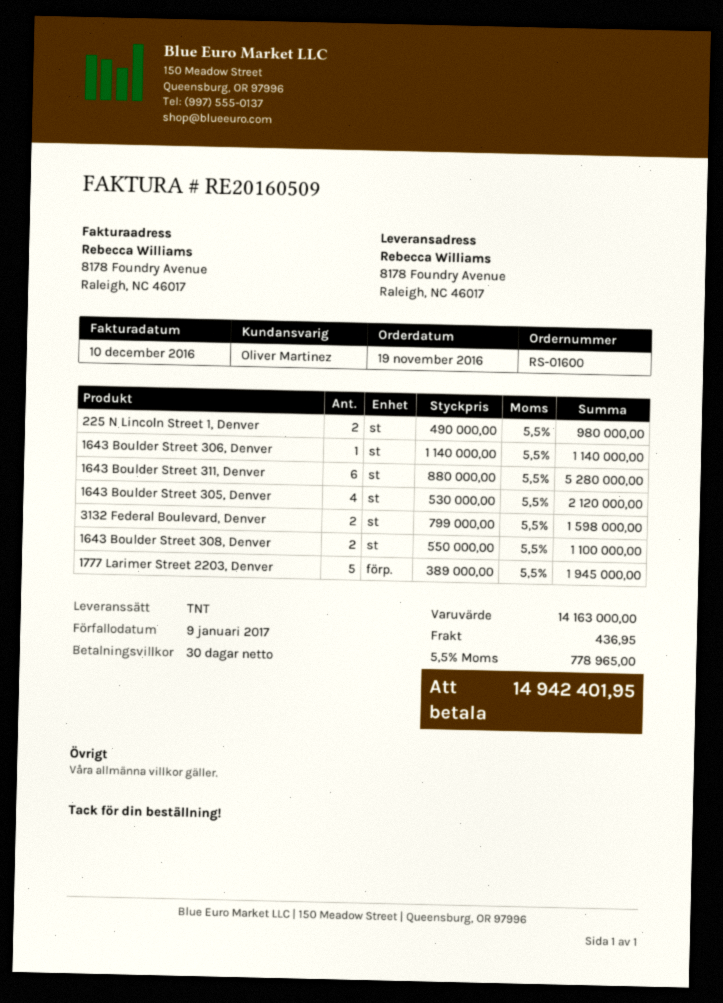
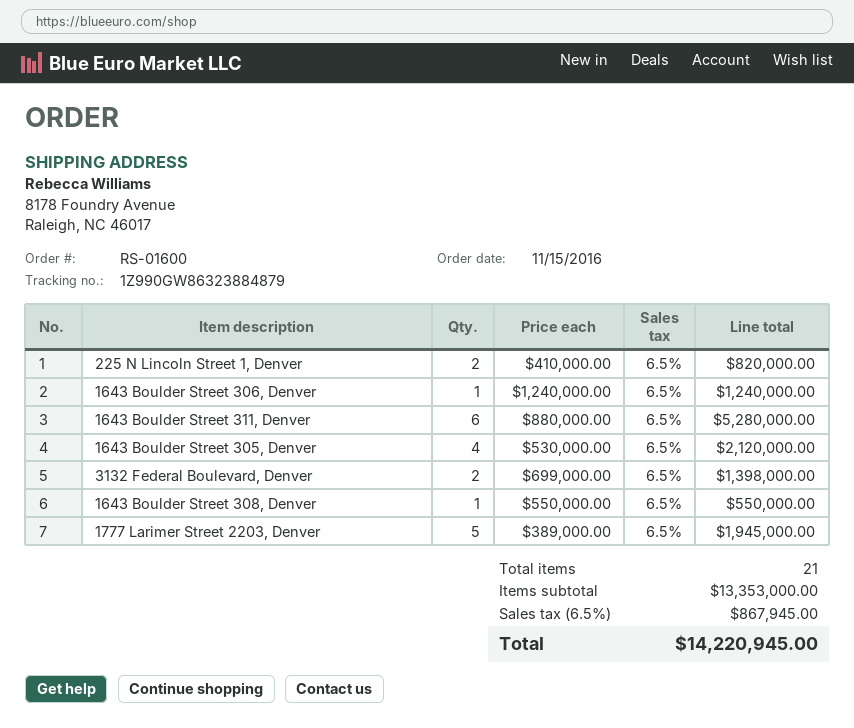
order date: 2016-11-19 -> 2016-11-15
225 N Lincoln Street 1, Denver: 2 x 490000.00 = 980000.00 -> 2 x 410000.00 = 820000.00
1643 Boulder Street 306, Denver: 1 x 1140000.00 = 1140000.00 -> 1 x 1240000.00 = 1240000.00
3132 Federal Boulevard, Denver: 2 x 799000.00 = 1598000.00 -> 2 x 699000.00 = 1398000.00
1643 Boulder Street 308, Denver: 2 x 550000.00 = 1100000.00 -> 1 x 550000.00 = 550000.00
subtotal: 14163000.00 -> 13353000.00
shipping: 436.95 -> none
tax: 5.5% = 778965.00 -> 6.5% = 867945.00
total: 14942401.95 -> 14220945.00

